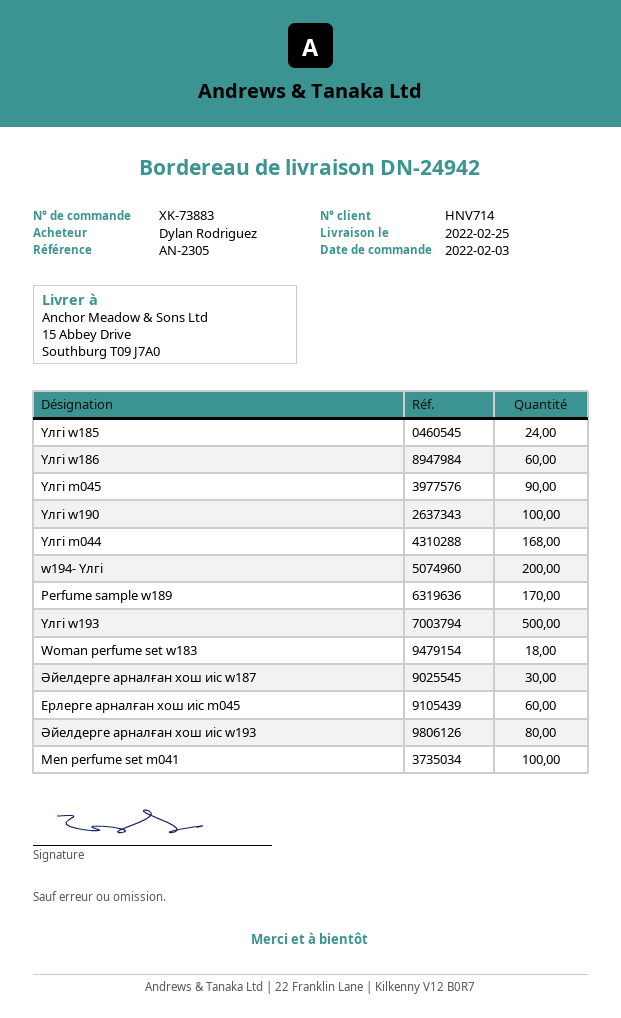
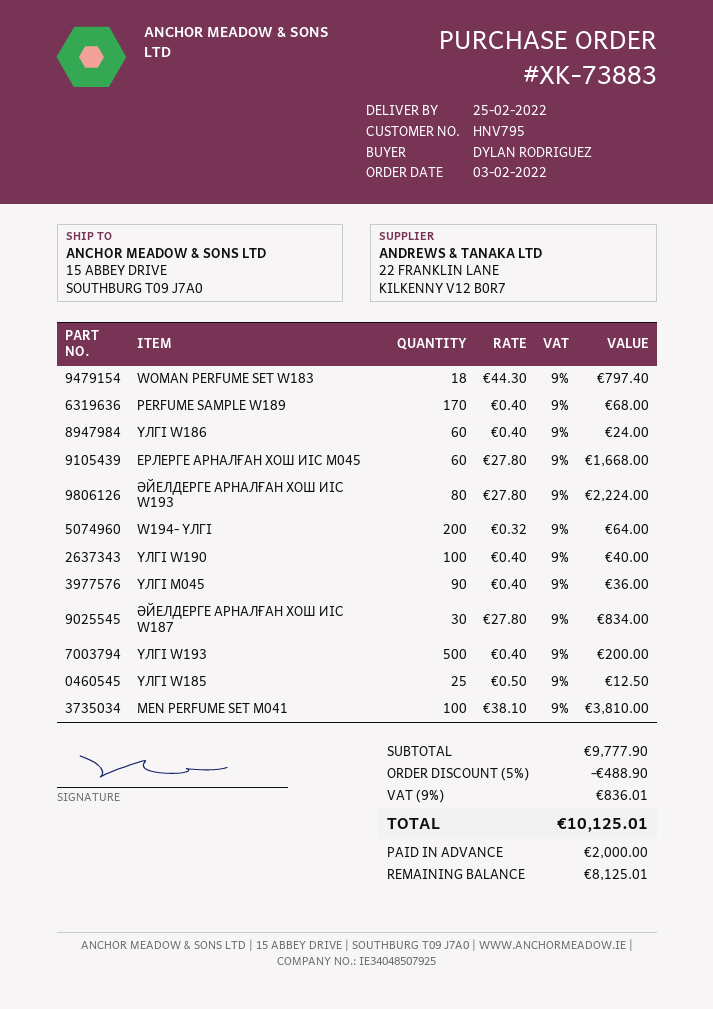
customer number: HNV714 -> HNV795
Үлгі w185: 24 -> 25
Үлгі m044: 168 -> none

